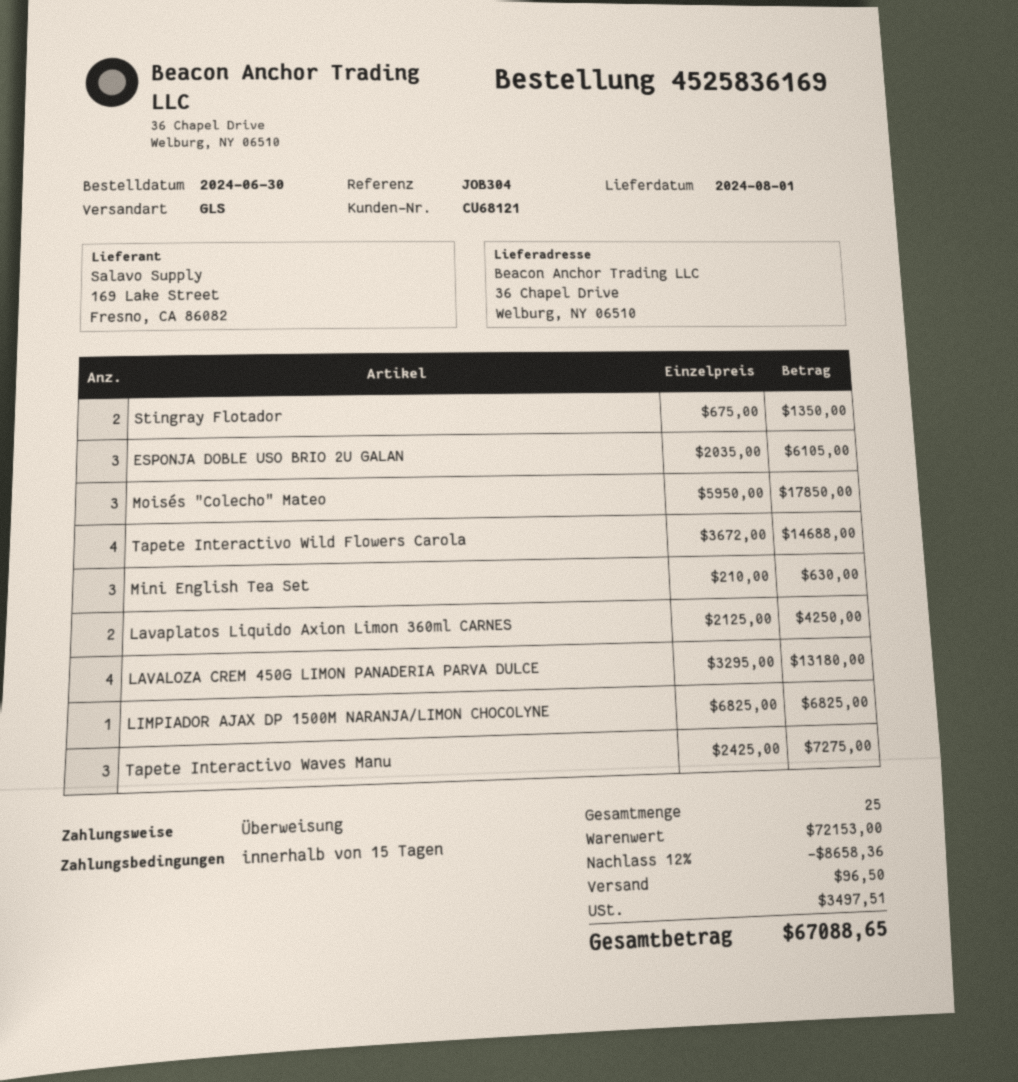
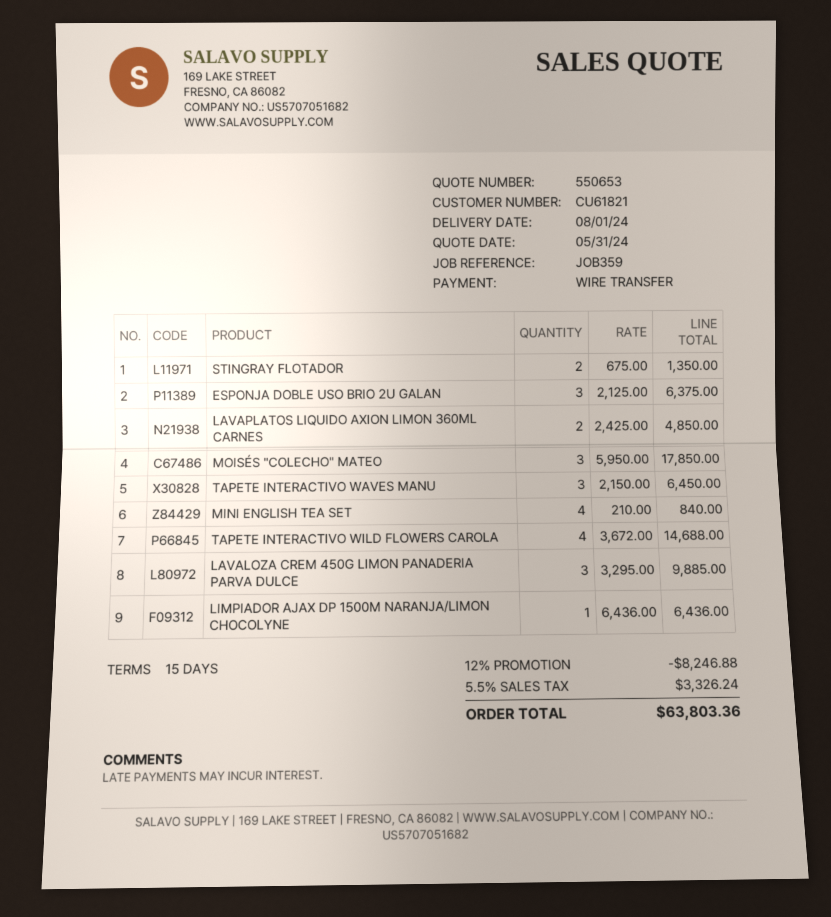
customer number: CU68121 -> CU61821
reference: JOB304 -> JOB359
ESPONJA DOBLE USO BRIO 2U GALAN: 3 x 2035.00 = 6105.00 -> 3 x 2125.00 = 6375.00
Mini English Tea Set: 3 x 210.00 = 630.00 -> 4 x 210.00 = 840.00
Lavaplatos Liquido Axion Limon 360ml CARNES: 2 x 2125.00 = 4250.00 -> 2 x 2425.00 = 4850.00
LAVALOZA CREM 450G LIMON PANADERIA PARVA DULCE: 4 x 3295.00 = 13180.00 -> 3 x 3295.00 = 9885.00
LIMPIADOR AJAX DP 1500M NARANJA/LIMON CHOCOLYNE: 1 x 6825.00 = 6825.00 -> 1 x 6436.00 = 6436.00
Tapete Interactivo Waves Manu: 3 x 2425.00 = 7275.00 -> 3 x 2150.00 = 6450.00
discount: 12% = 8658.36 -> 12% = 8246.88
shipping: 96.50 -> none
tax: 3497.51 -> 3326.24
total: 67088.65 -> 63803.36

